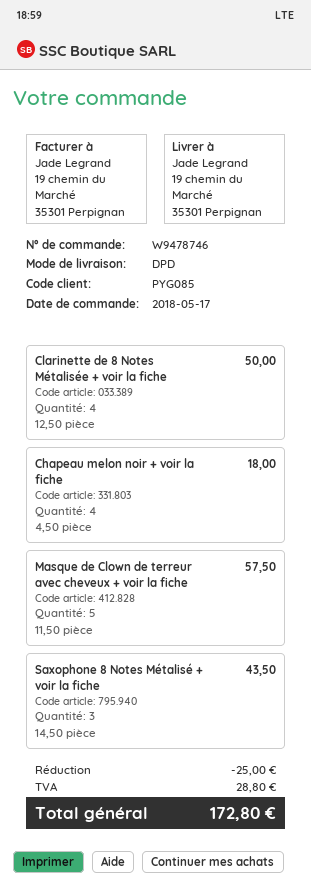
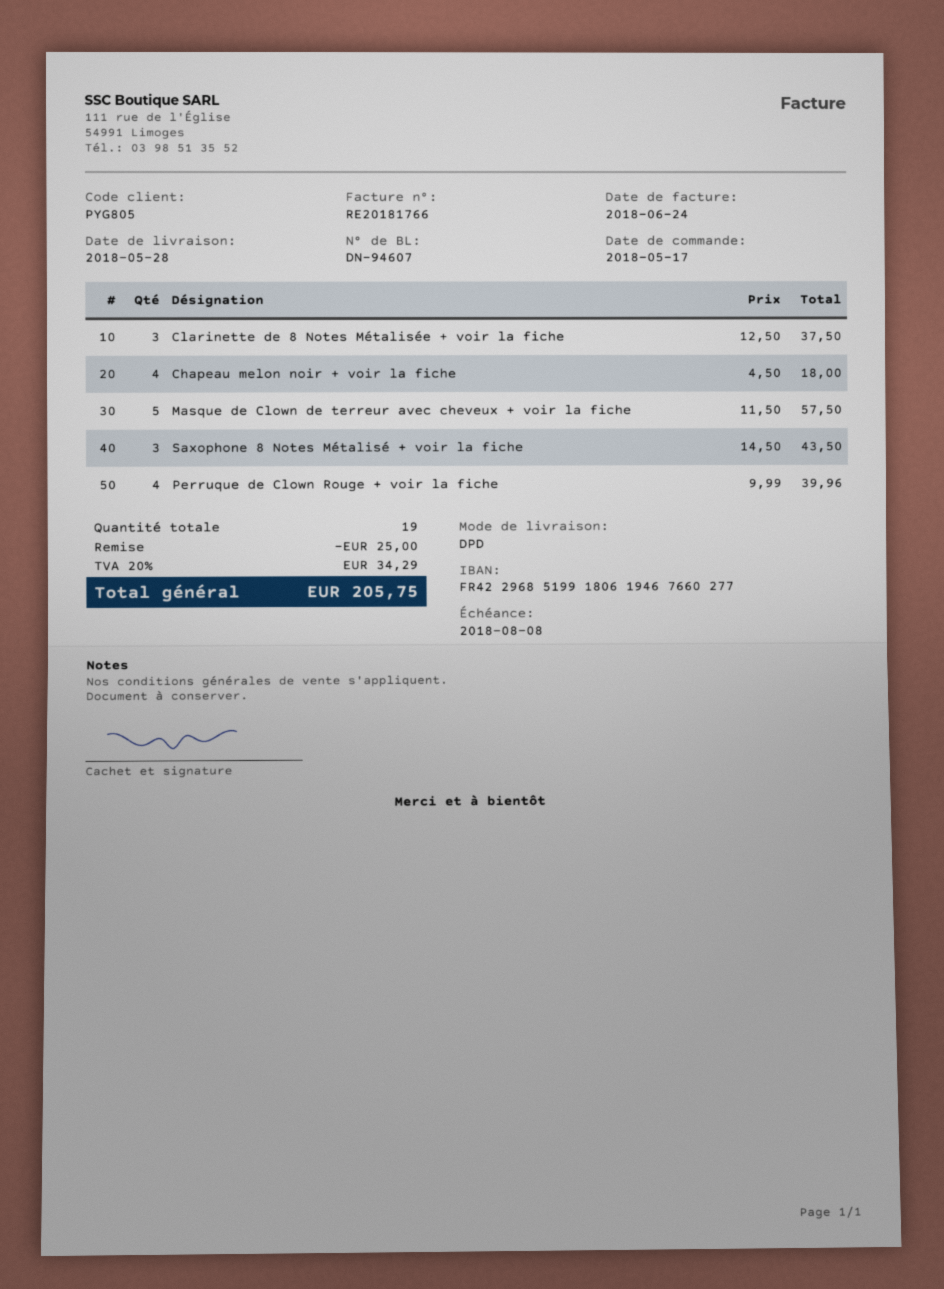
customer number: PYG085 -> PYG805
Clarinette de 8 Notes Métalisée + voir la fiche: 4 x 12.50 = 50.00 -> 3 x 12.50 = 37.50
Perruque de Clown Rouge + voir la fiche: none -> 4 x 9.99 = 39.96
tax: 28.80 -> 34.29
total: 172.80 -> 205.75

